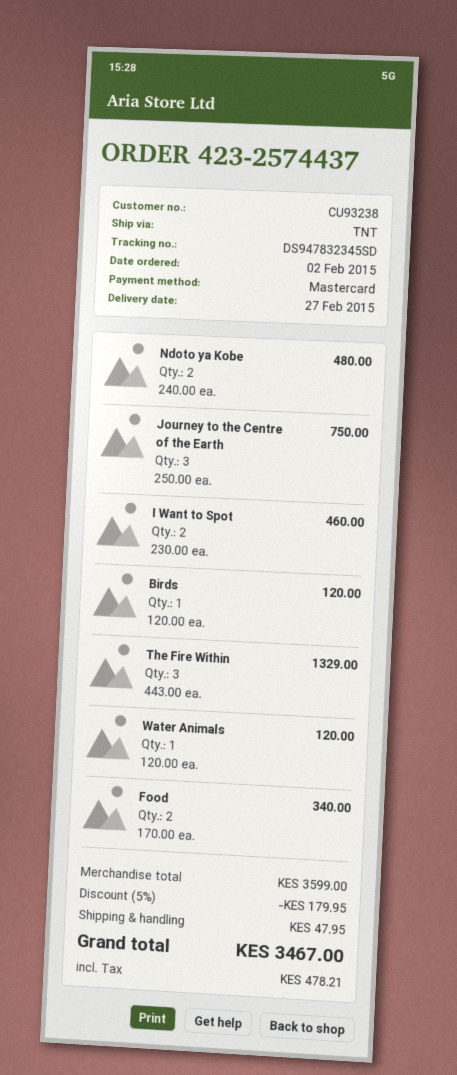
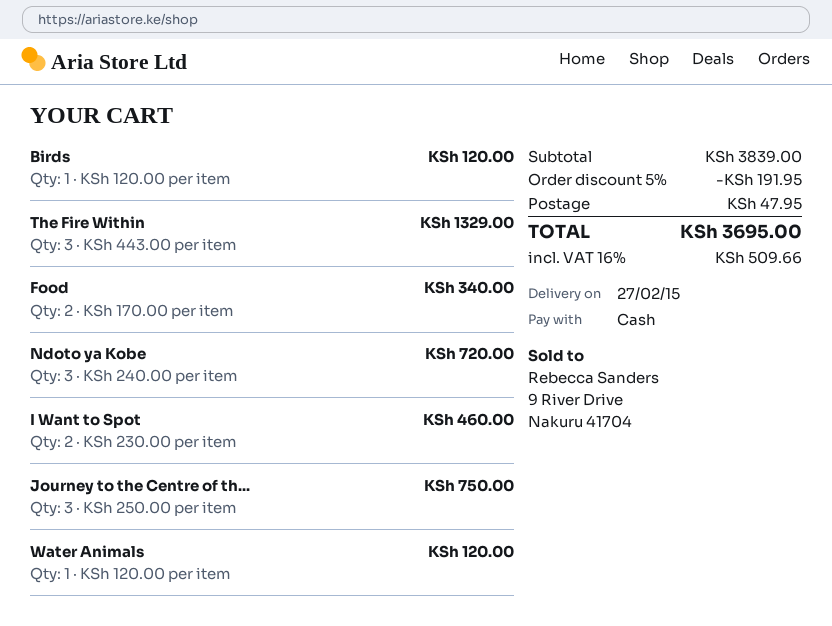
payment method: Mastercard -> cash
Ndoto ya Kobe: 2 x 240.00 = 480.00 -> 3 x 240.00 = 720.00
subtotal: 3599.00 -> 3839.00
discount: 5% = 179.95 -> 5% = 191.95
tax: 478.21 -> 509.66
total: 3467.00 -> 3695.00

